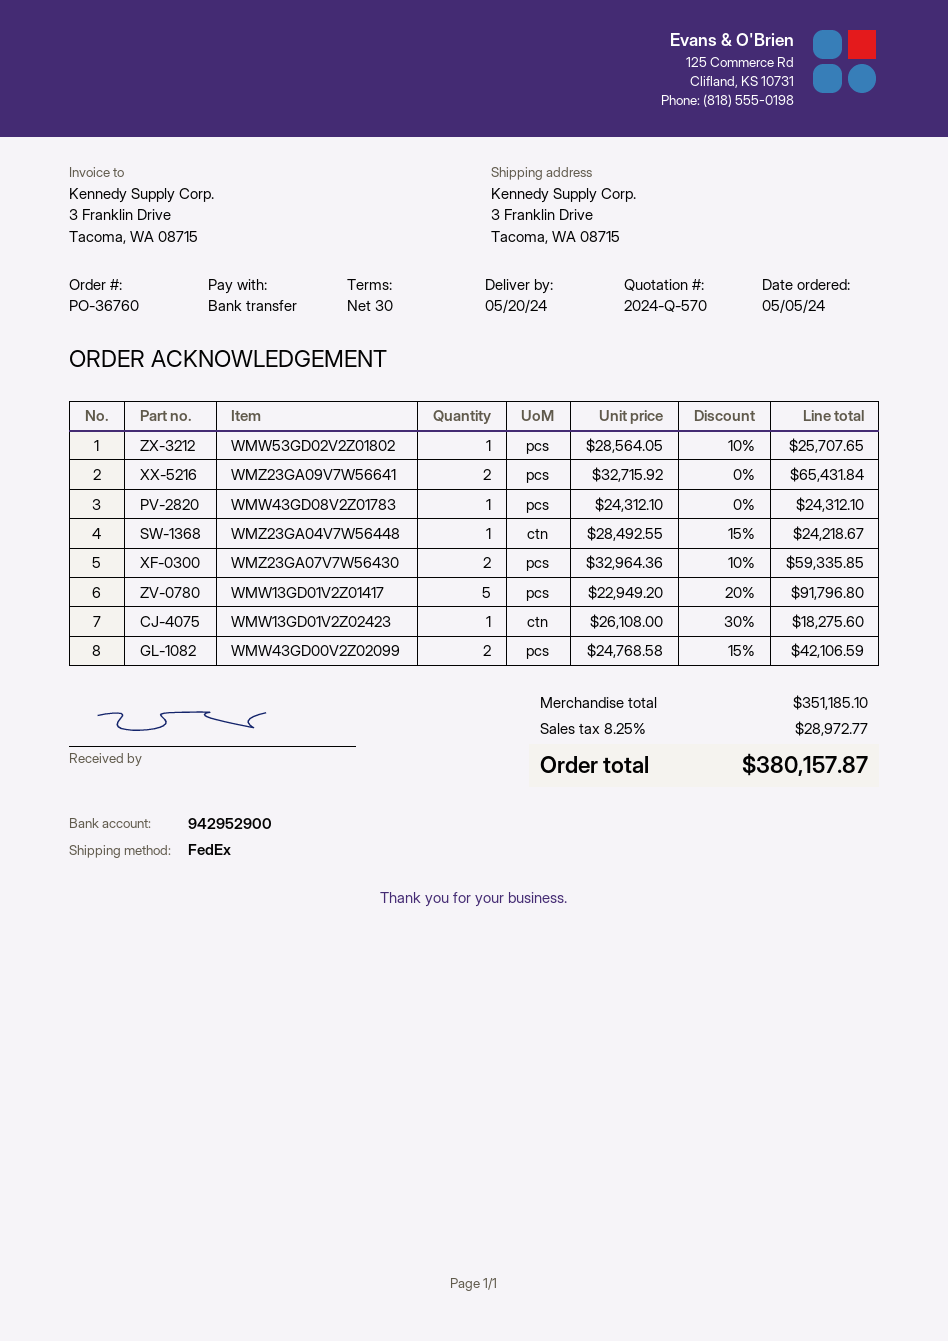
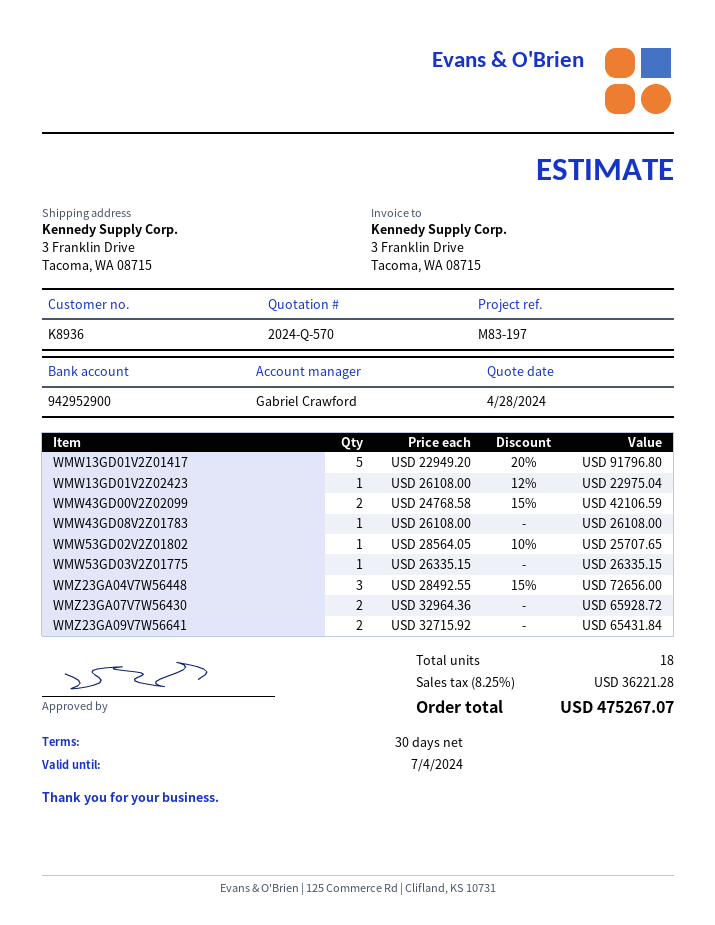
WMW43GD08V2Z01783: 1 x 24312.10 = 24312.10 -> 1 x 26108.00 = 26108.00
WMZ23GA04V7W56448: 1 x 28492.55 - 15% = 24218.67 -> 3 x 28492.55 - 15% = 72656.00
WMZ23GA07V7W56430: 2 x 32964.36 - 10% = 59335.85 -> 2 x 32964.36 = 65928.72
WMW13GD01V2Z02423: 1 x 26108.00 - 30% = 18275.60 -> 1 x 26108.00 - 12% = 22975.04
WMW53GD03V2Z01775: none -> 1 x 26335.15 = 26335.15
tax: 8.25% = 28972.77 -> 8.25% = 36221.28
total: 380157.87 -> 475267.07

